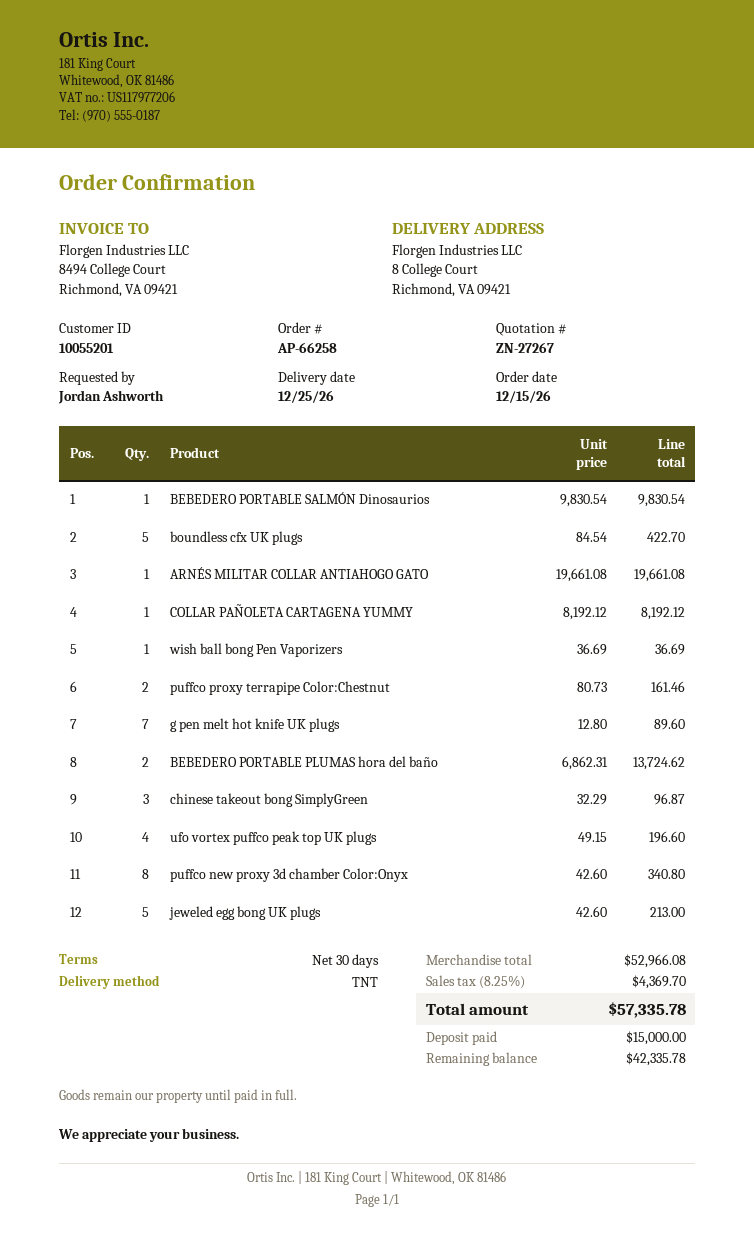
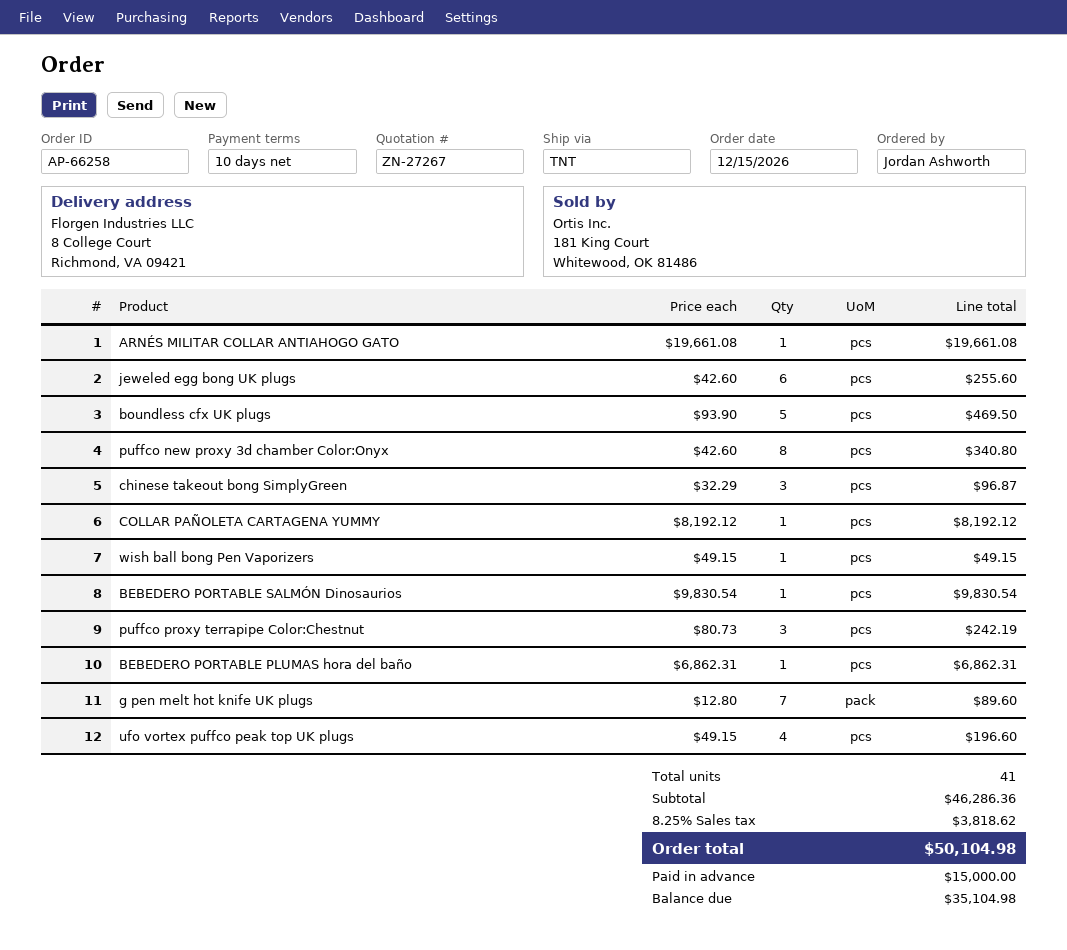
payment terms: 30 days -> 10 days
boundless cfx UK plugs: 5 x 84.54 = 422.70 -> 5 x 93.90 = 469.50
wish ball bong Pen Vaporizers: 1 x 36.69 = 36.69 -> 1 x 49.15 = 49.15
puffco proxy terrapipe Color:Chestnut: 2 x 80.73 = 161.46 -> 3 x 80.73 = 242.19
BEBEDERO PORTABLE PLUMAS hora del baño: 2 x 6862.31 = 13724.62 -> 1 x 6862.31 = 6862.31
jeweled egg bong UK plugs: 5 x 42.60 = 213.00 -> 6 x 42.60 = 255.60
subtotal: 52966.08 -> 46286.36
tax: 8.25% = 4369.70 -> 8.25% = 3818.62
total: 57335.78 -> 50104.98
balance: 42335.78 -> 35104.98

